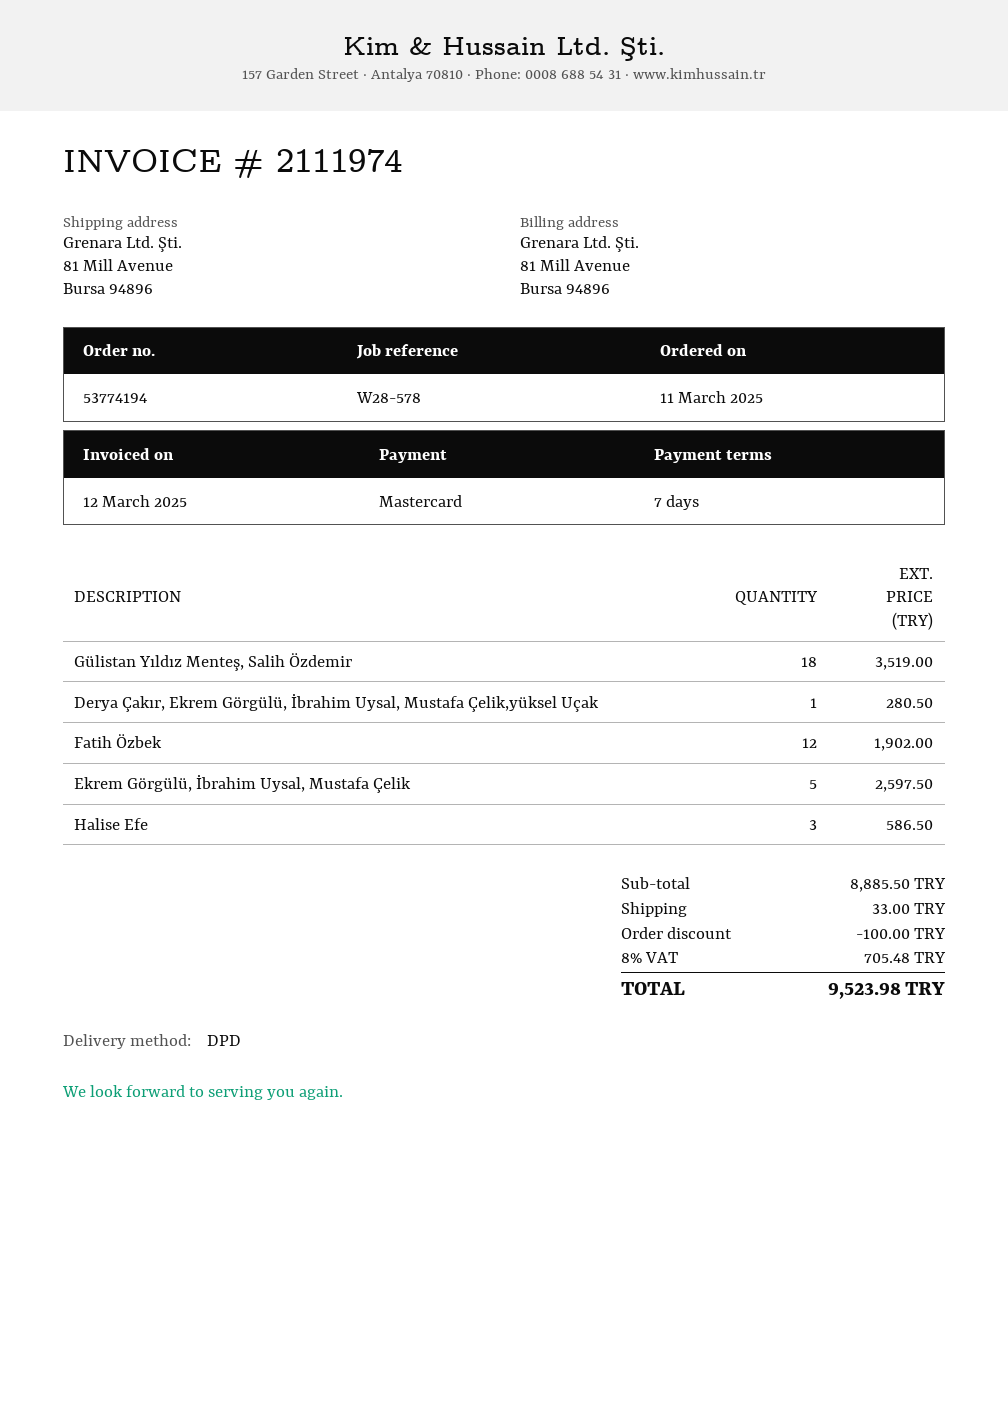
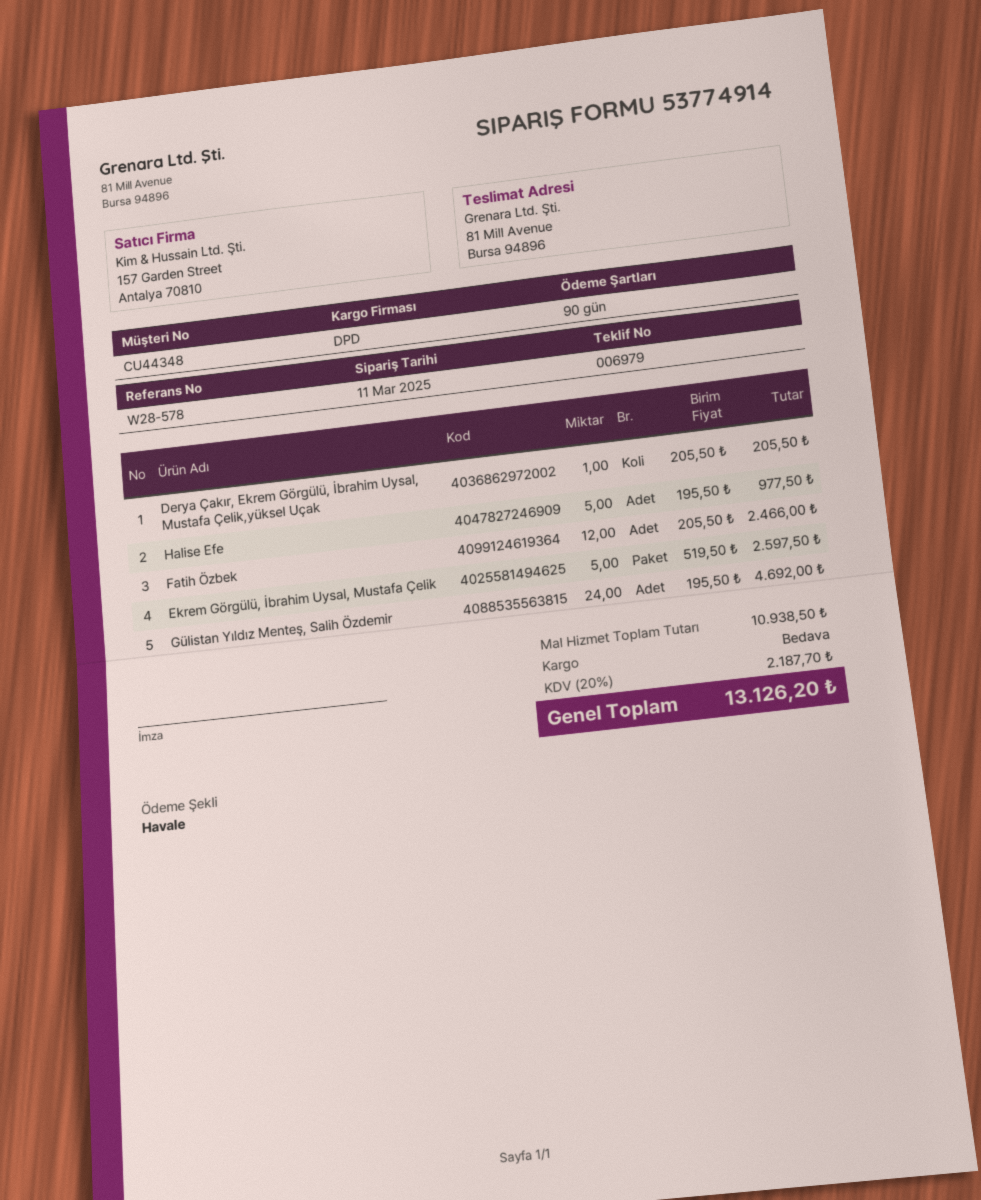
order number: 53774194 -> 53774914
payment terms: 7 days -> 90 days
payment method: Mastercard -> bank transfer
Gülistan Yıldız Menteş, Salih Özdemir: 18 for 3519.00 -> 24 for 4692.00
Derya Çakır, Ekrem Görgülü, İbrahim Uysal, Mustafa Çelik,yüksel Uçak: 1 for 280.50 -> 1 for 205.50
Fatih Özbek: 12 for 1902.00 -> 12 for 2466.00
Halise Efe: 3 for 586.50 -> 5 for 977.50
subtotal: 8885.50 -> 10938.50
discount: 100.00 -> none
shipping: 33.00 -> 0.00
tax: 8% = 705.48 -> 20% = 2187.70
total: 9523.98 -> 13126.20

